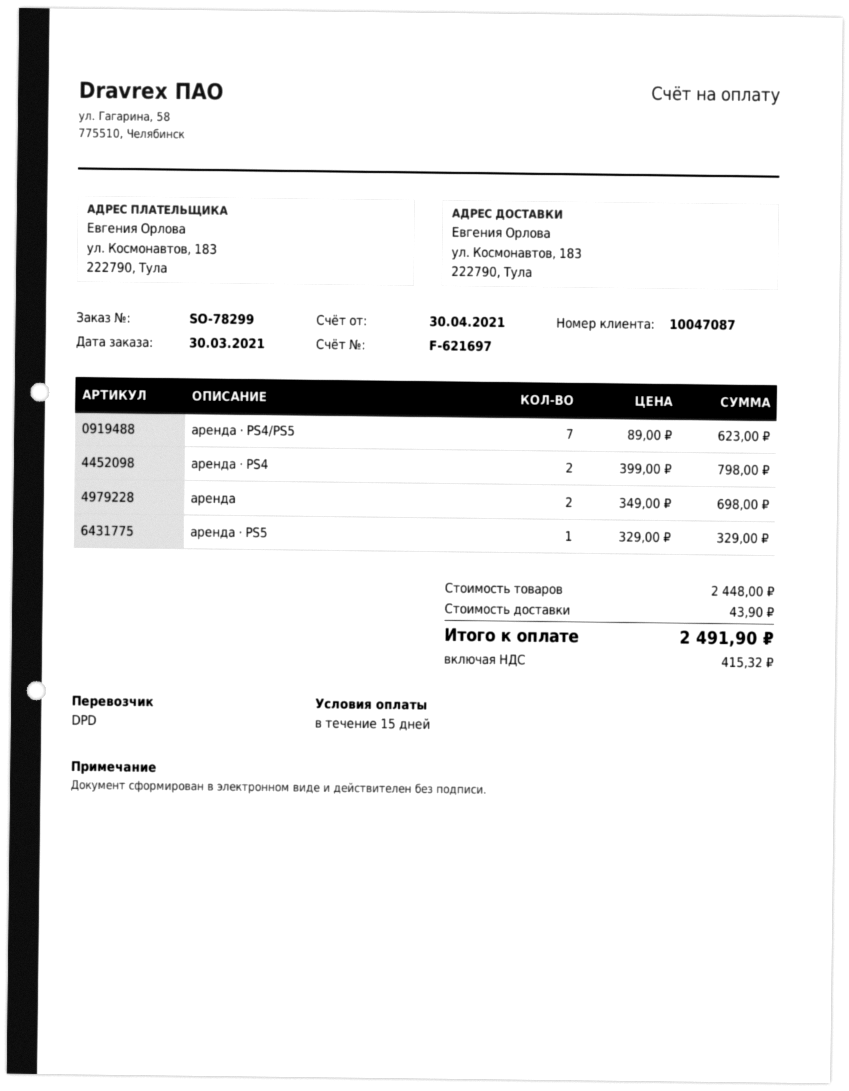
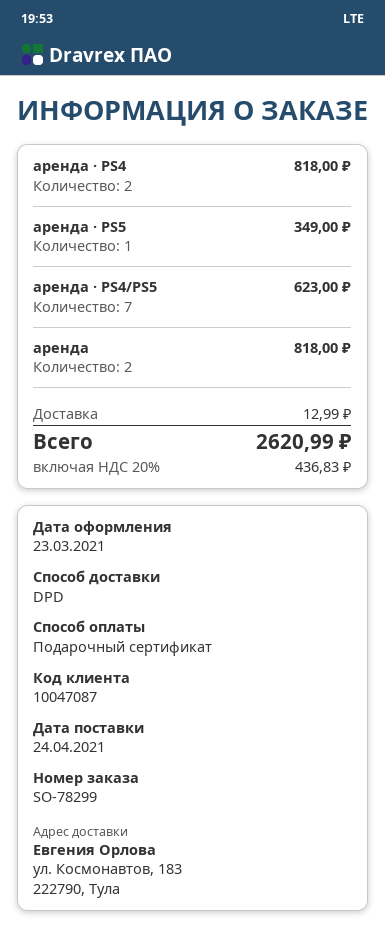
order date: 2021-03-30 -> 2021-03-23
аренда · PS4: 2 for 798.00 -> 2 for 818.00
аренда: 2 for 698.00 -> 2 for 818.00
аренда · PS5: 1 for 329.00 -> 1 for 349.00
shipping: 43.90 -> 12.99
tax: 415.32 -> 436.83
total: 2491.90 -> 2620.99

